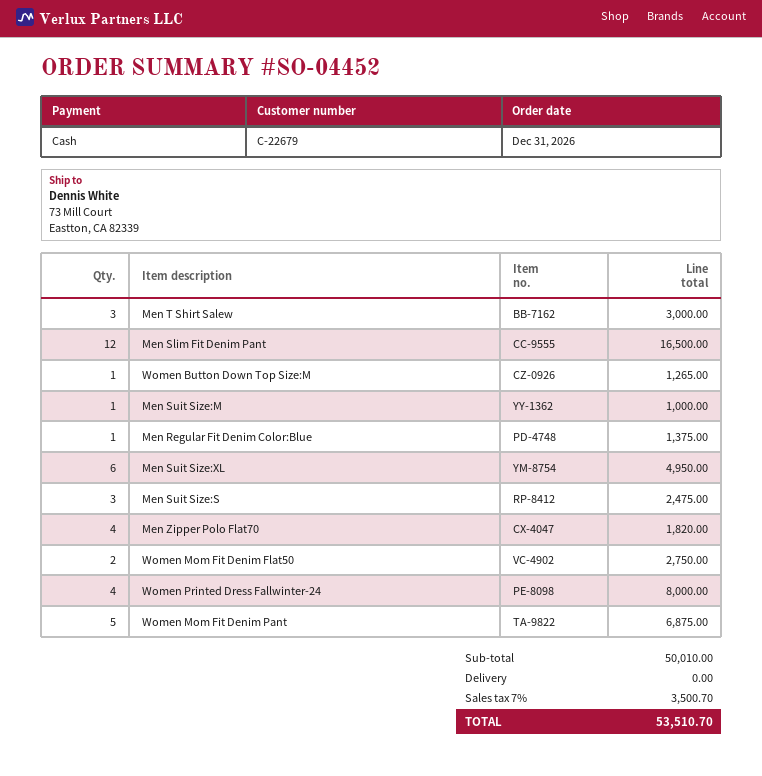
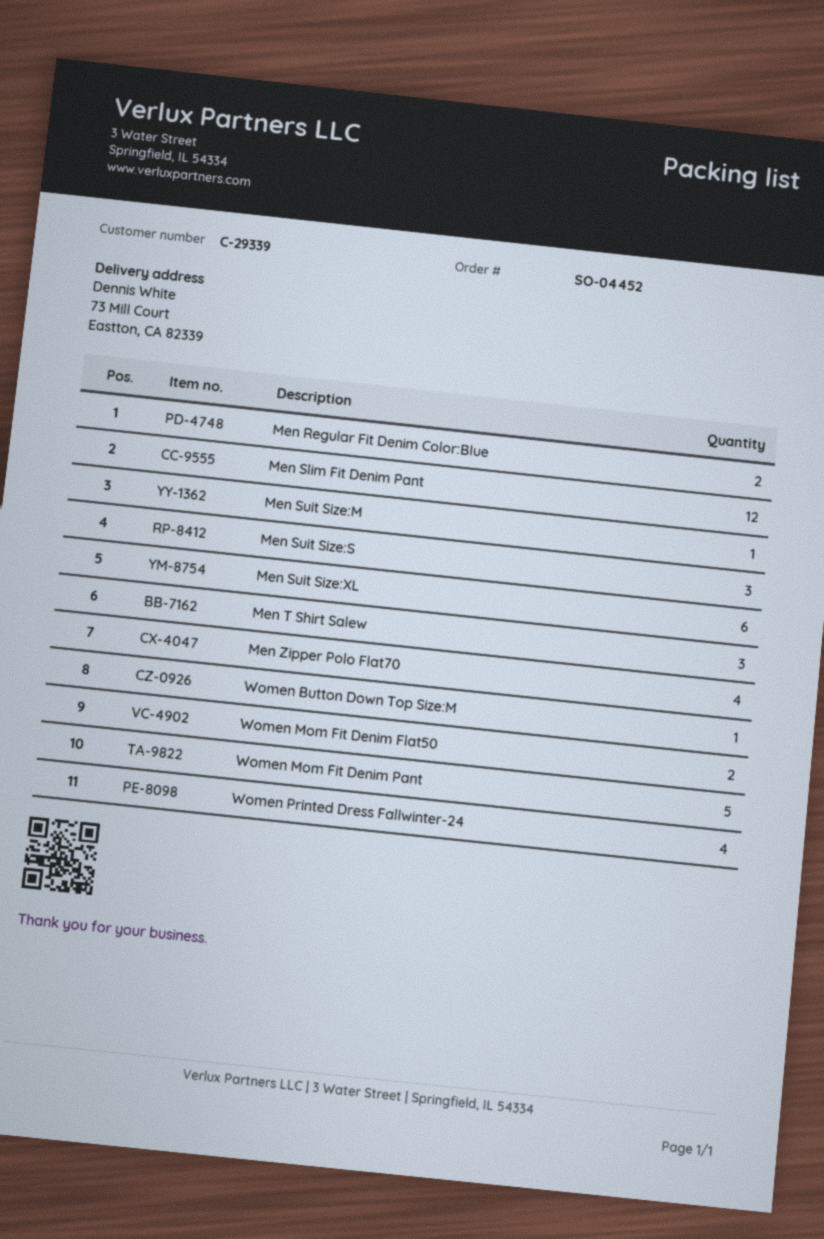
customer number: C-22679 -> C-29339
Men Regular Fit Denim Color:Blue: 1 -> 2

